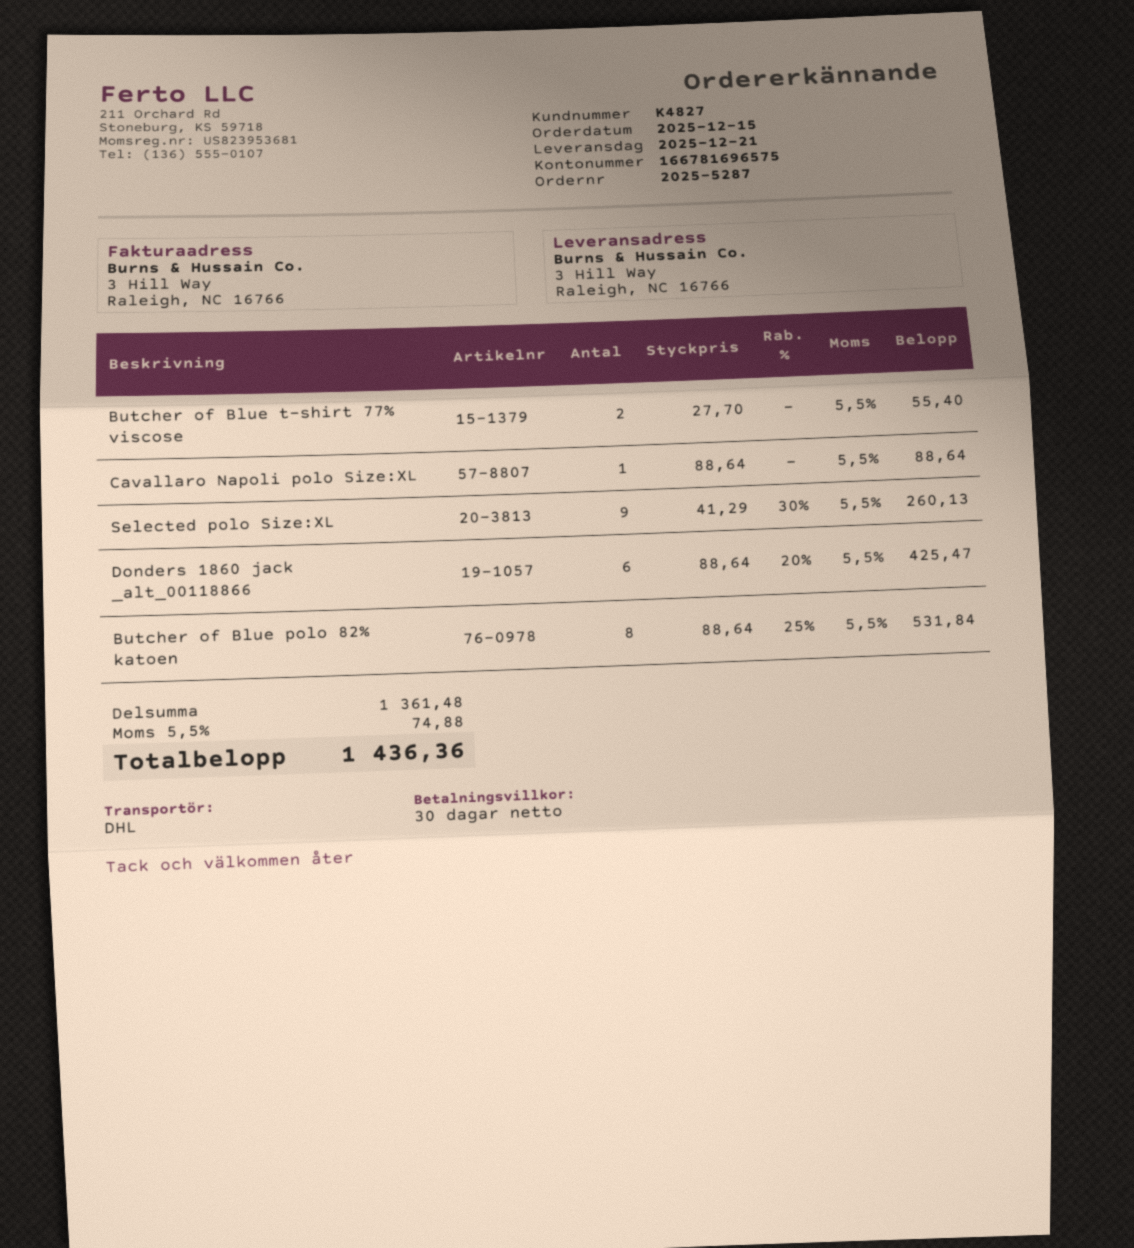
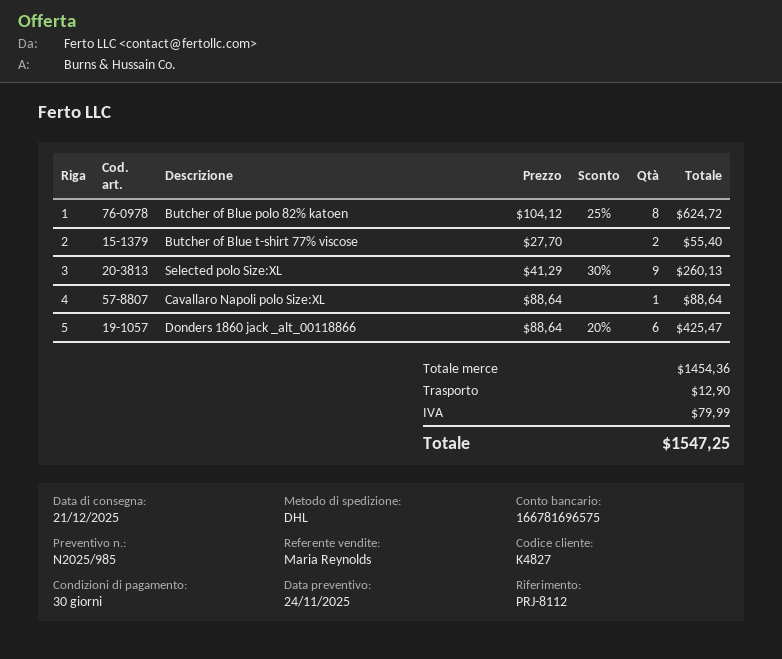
Butcher of Blue polo 82% katoen: 8 x 88.64 - 25% = 531.84 -> 8 x 104.12 - 25% = 624.72
subtotal: 1361.48 -> 1454.36
shipping: none -> 12.90
tax: 74.88 -> 79.99
total: 1436.36 -> 1547.25

